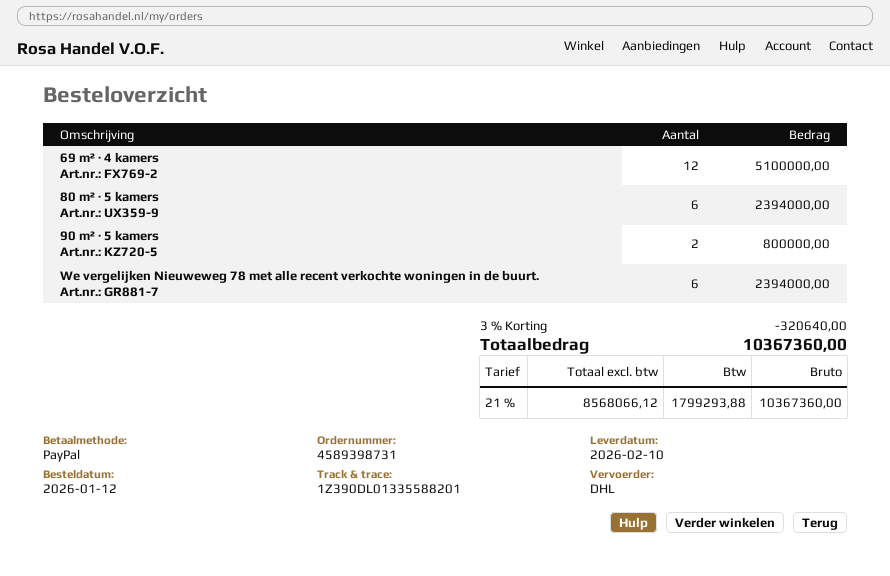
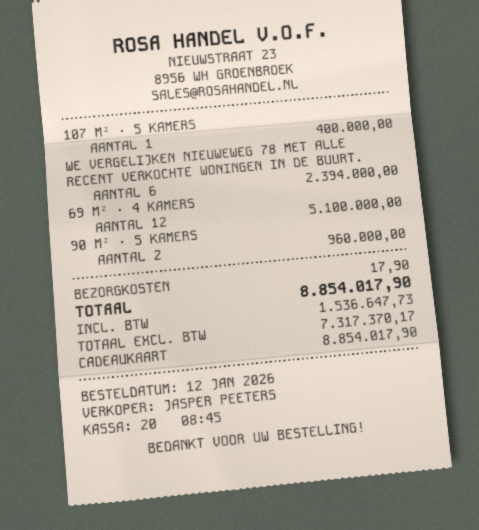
payment method: PayPal -> gift card
80 m² · 5 kamers: 6 for 2394000.00 -> none
90 m² · 5 kamers: 2 for 800000.00 -> 2 for 960000.00
107 M² · 5 KAMERS: none -> 1 for 400000.00
discount: 3% = 320640.00 -> none
shipping: none -> 17.90
net: 8568066.12 -> 7317370.17
tax: 1799293.88 -> 1536647.73
total: 10367360.00 -> 8854017.90

